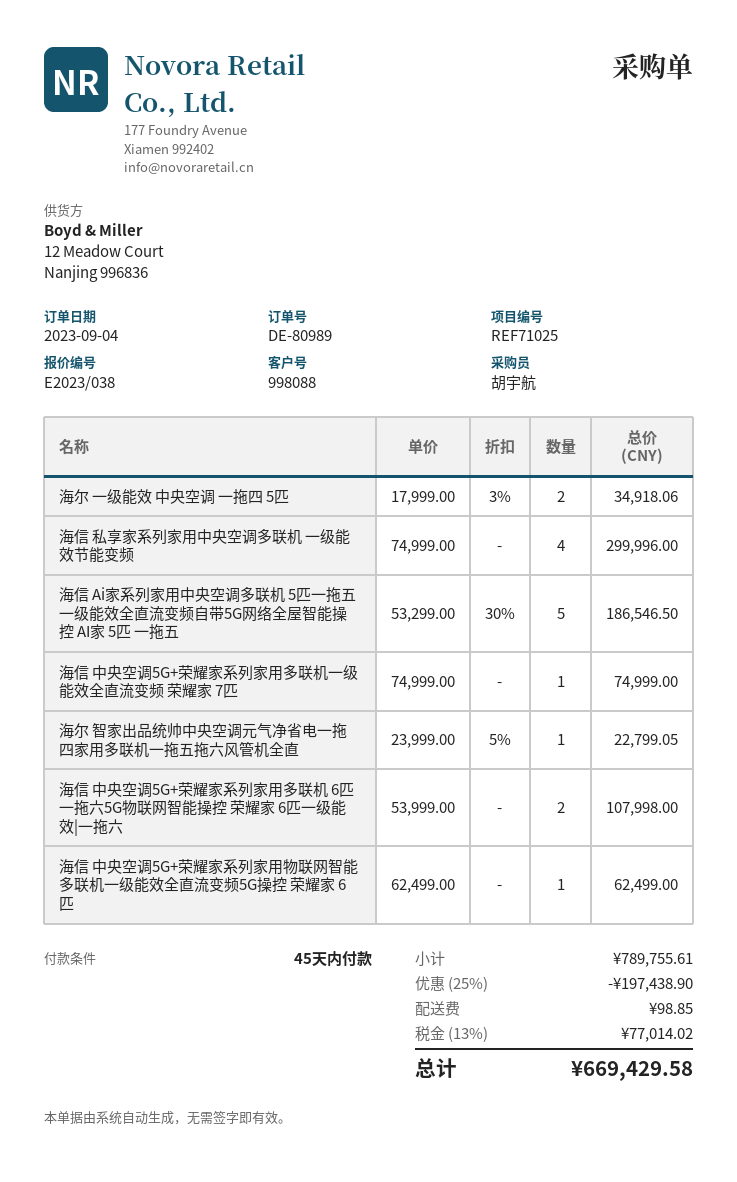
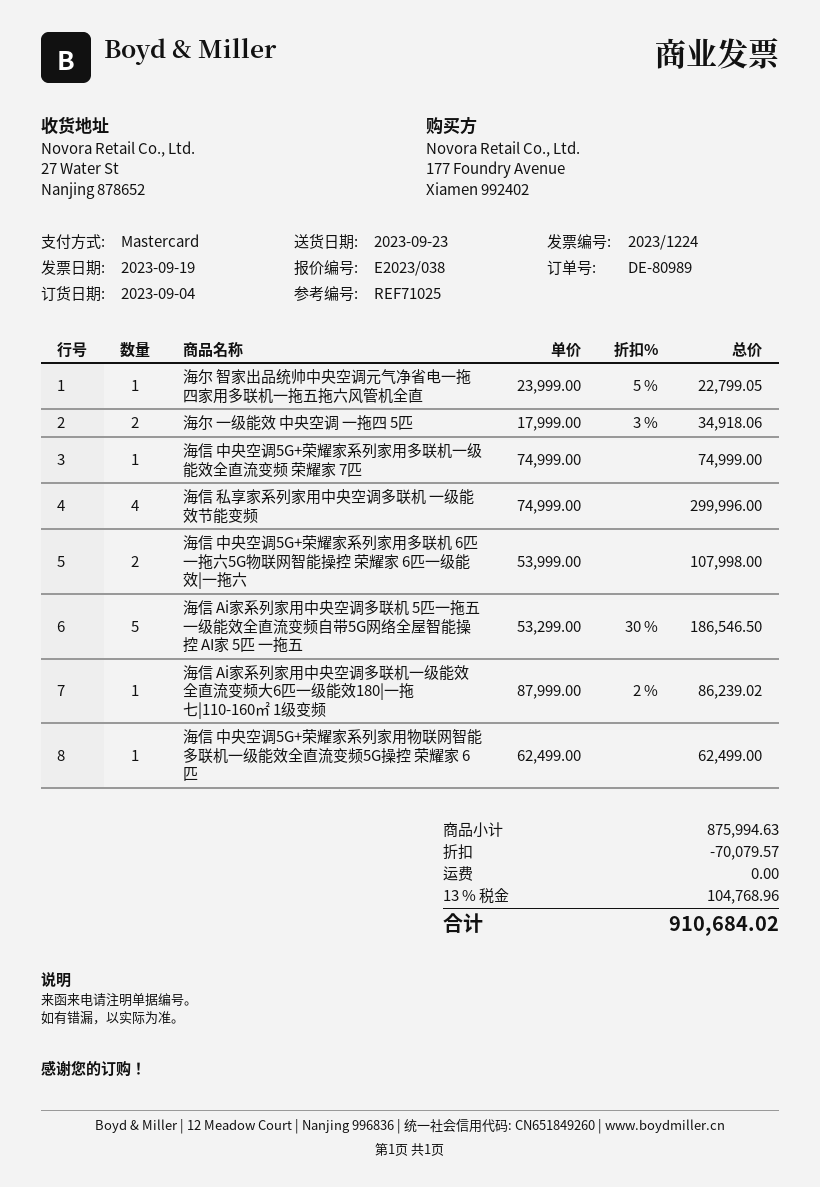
海信 Ai家系列家用中央空调多联机一级能效全直流变频大6匹一级能效180|一拖七|110-160㎡ 1级变频: none -> 1 x 87999.00 - 2% = 86239.02
subtotal: 789755.61 -> 875994.63
discount: 197438.90 -> 70079.57
shipping: 98.85 -> 0.00
tax: 13% = 77014.02 -> 13% = 104768.96
total: 669429.58 -> 910684.02

